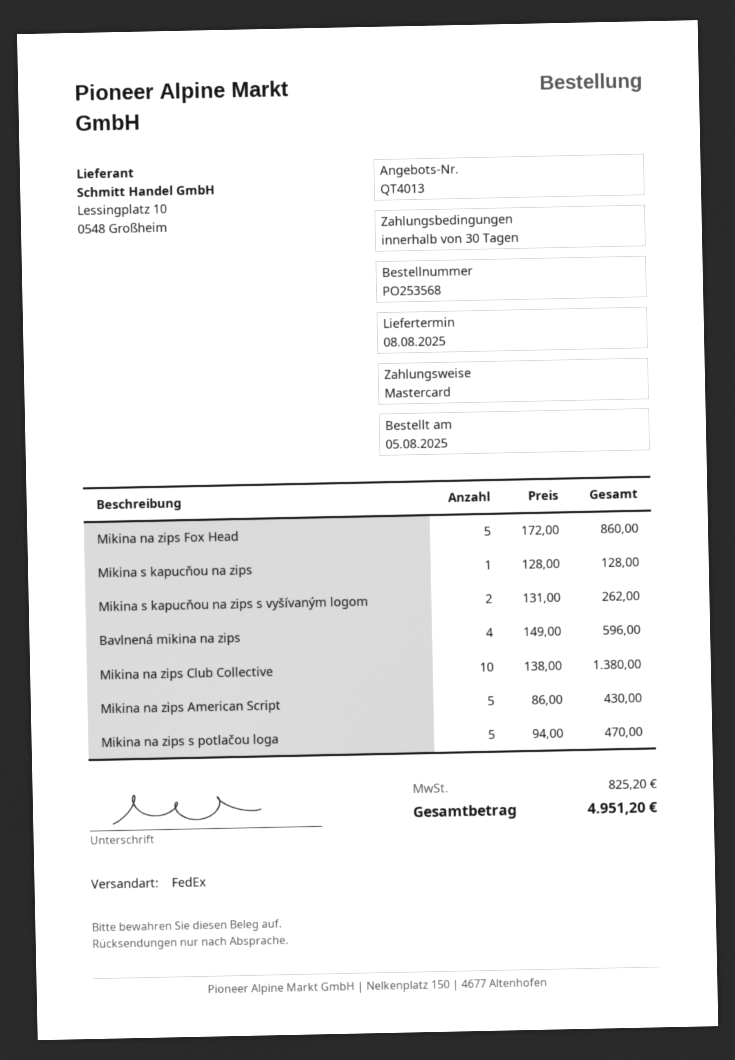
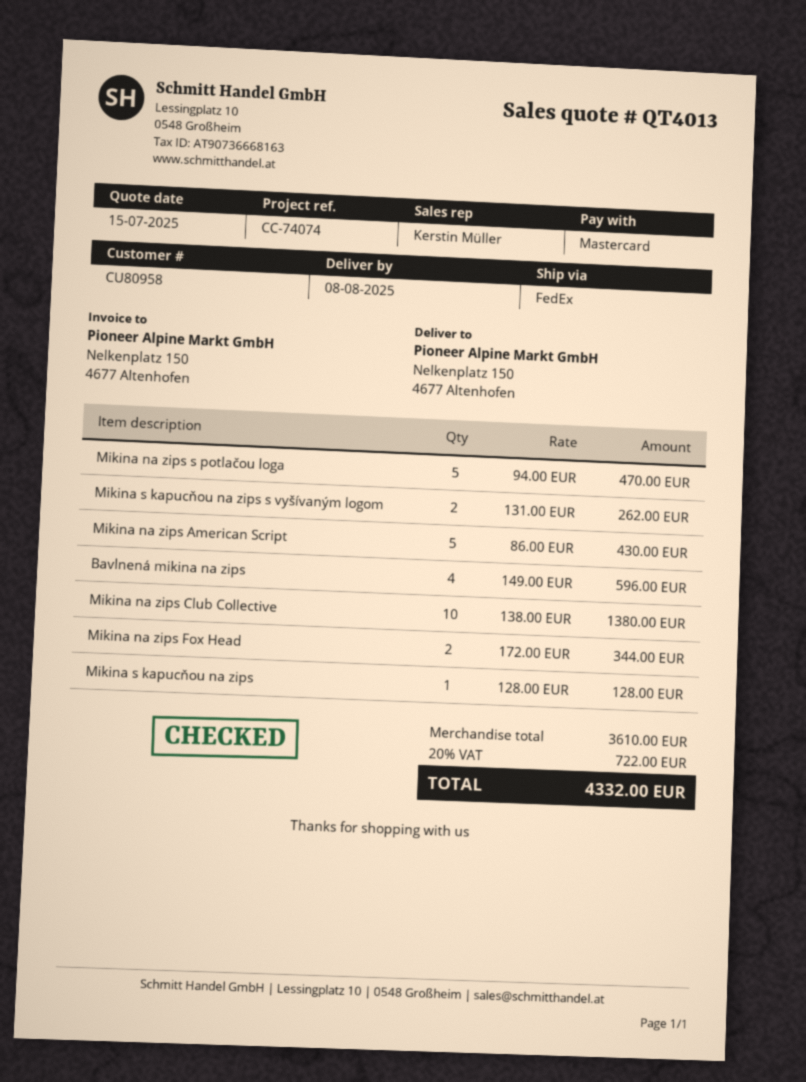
Mikina na zips Fox Head: 5 x 172.00 = 860.00 -> 2 x 172.00 = 344.00
tax: 825.20 -> 722.00
total: 4951.20 -> 4332.00

